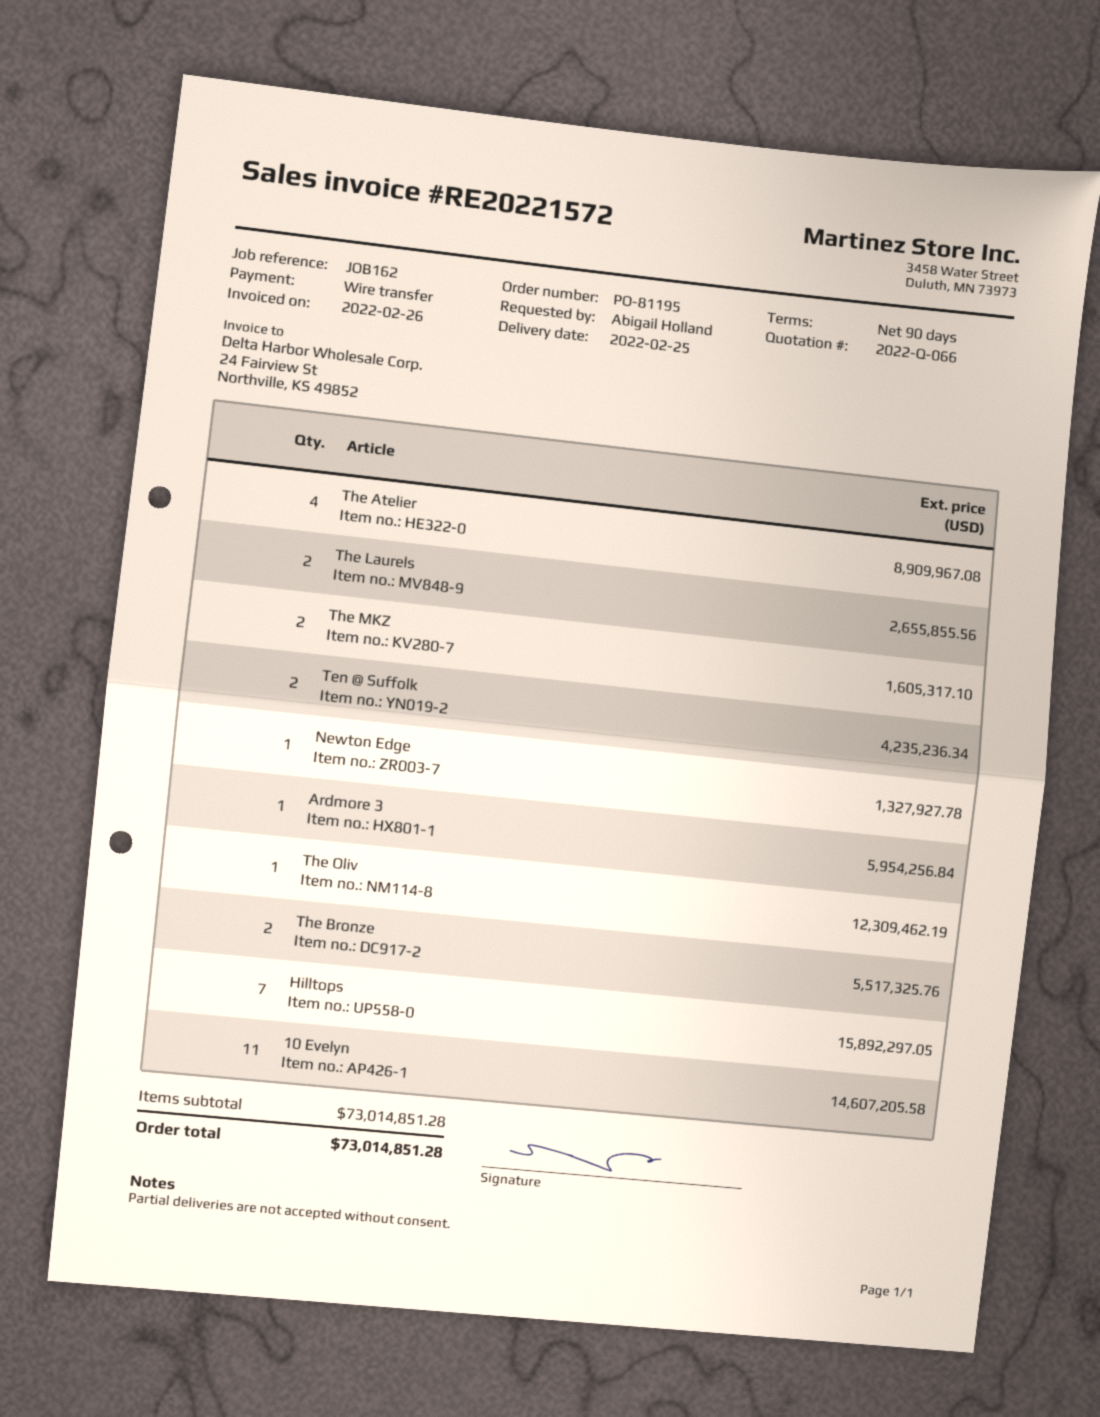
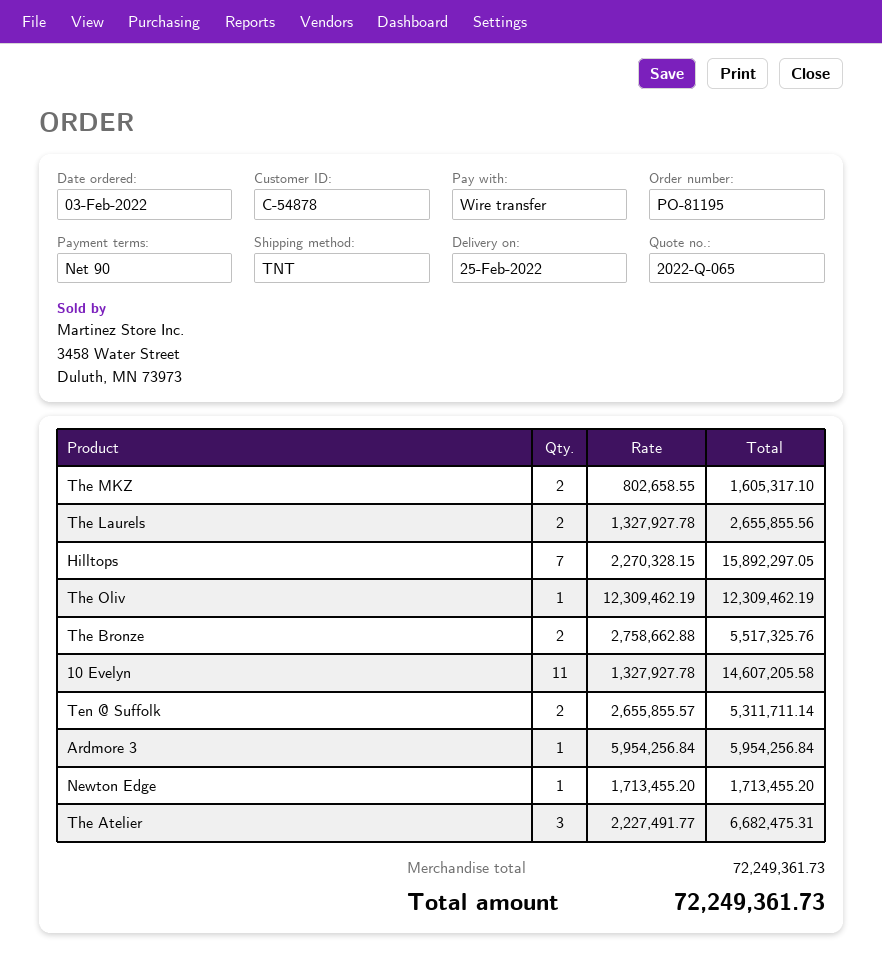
quote number: 2022-Q-066 -> 2022-Q-065
The Atelier: 4 for 8909967.08 -> 3 for 6682475.31
Ten @ Suffolk: 2 for 4235236.34 -> 2 for 5311711.14
Newton Edge: 1 for 1327927.78 -> 1 for 1713455.20
subtotal: 73014851.28 -> 72249361.73
total: 73014851.28 -> 72249361.73

